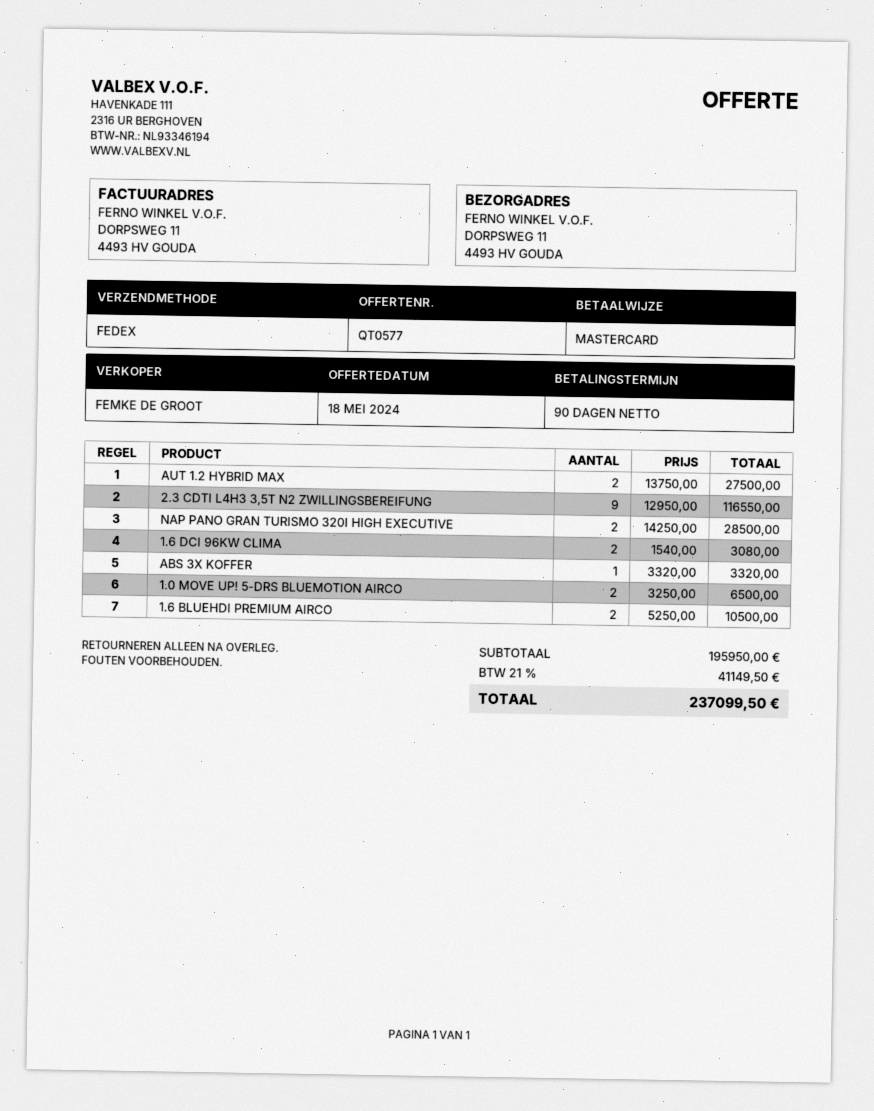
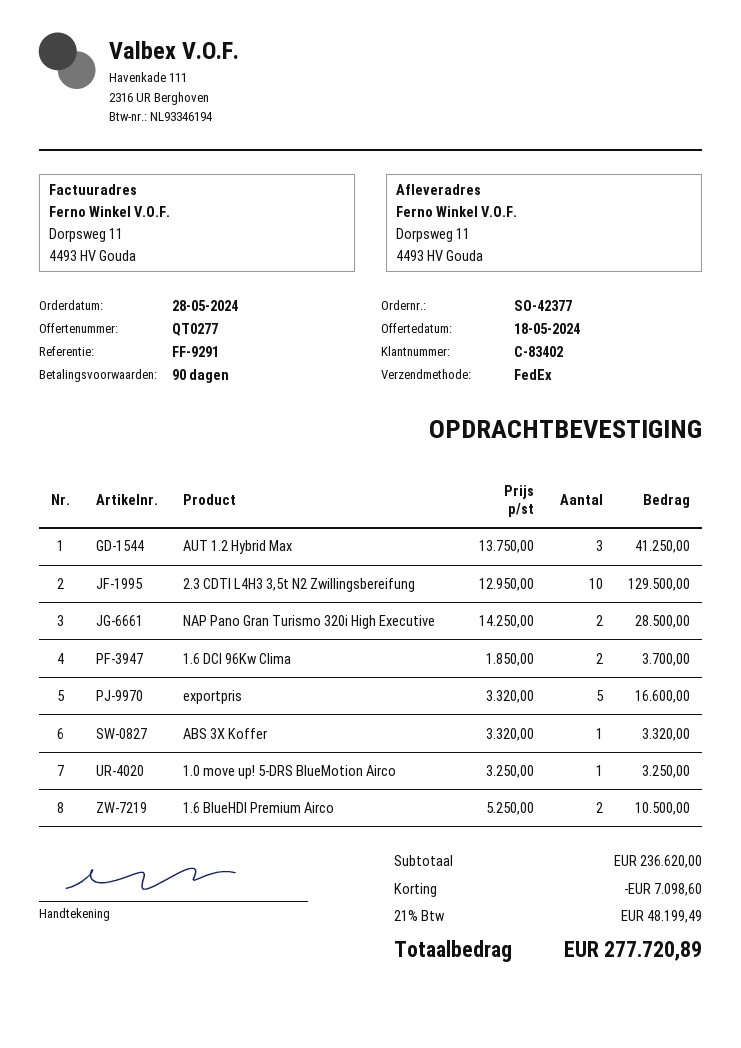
quote number: QT0577 -> QT0277
AUT 1.2 HYBRID MAX: 2 x 13750.00 = 27500.00 -> 3 x 13750.00 = 41250.00
2.3 CDTI L4H3 3,5T N2 ZWILLINGSBEREIFUNG: 9 x 12950.00 = 116550.00 -> 10 x 12950.00 = 129500.00
1.6 DCI 96KW CLIMA: 2 x 1540.00 = 3080.00 -> 2 x 1850.00 = 3700.00
1.0 MOVE UP! 5-DRS BLUEMOTION AIRCO: 2 x 3250.00 = 6500.00 -> 1 x 3250.00 = 3250.00
exportpris: none -> 5 x 3320.00 = 16600.00
subtotal: 195950.00 -> 236620.00
discount: none -> 7098.60
tax: 21% = 41149.50 -> 21% = 48199.49
total: 237099.50 -> 277720.89

